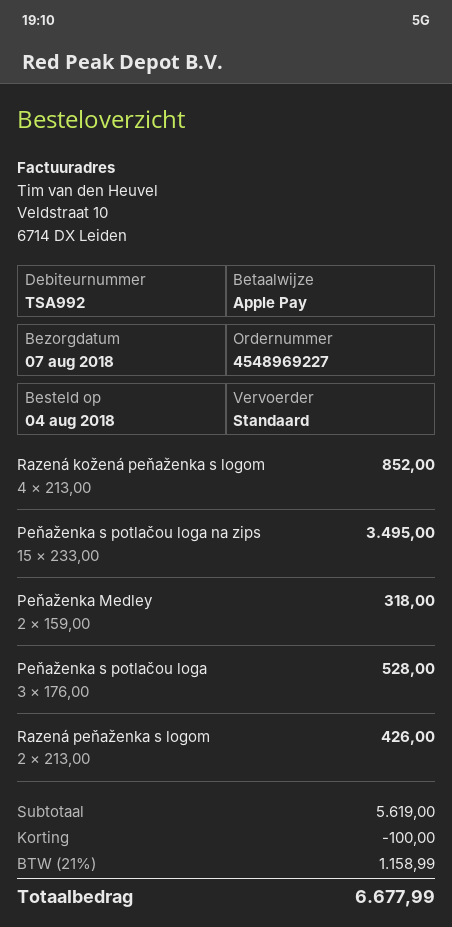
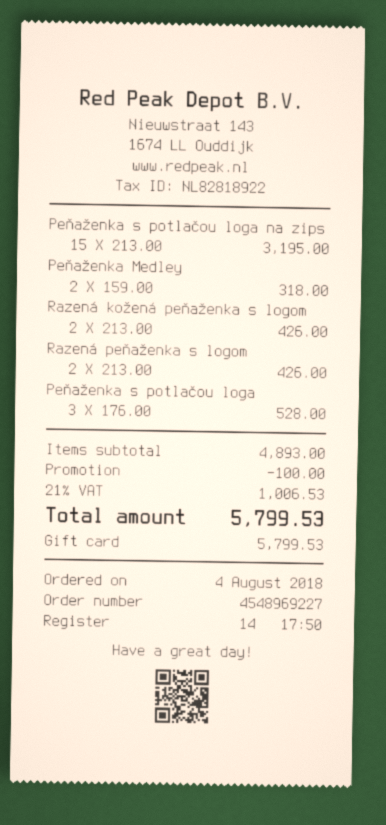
payment method: Apple Pay -> gift card
Razená kožená peňaženka s logom: 4 x 213.00 = 852.00 -> 2 x 213.00 = 426.00
Peňaženka s potlačou loga na zips: 15 x 233.00 = 3495.00 -> 15 x 213.00 = 3195.00
subtotal: 5619.00 -> 4893.00
tax: 21% = 1158.99 -> 21% = 1006.53
total: 6677.99 -> 5799.53

